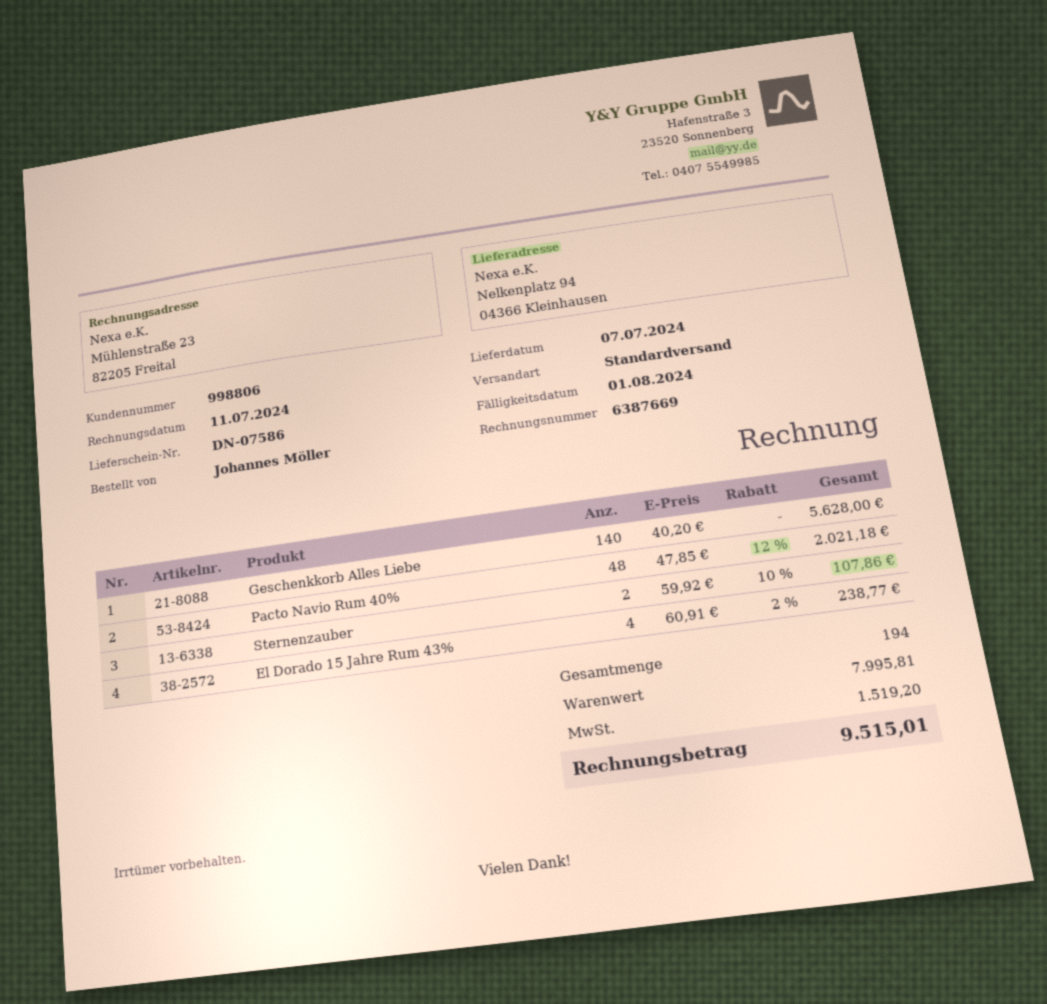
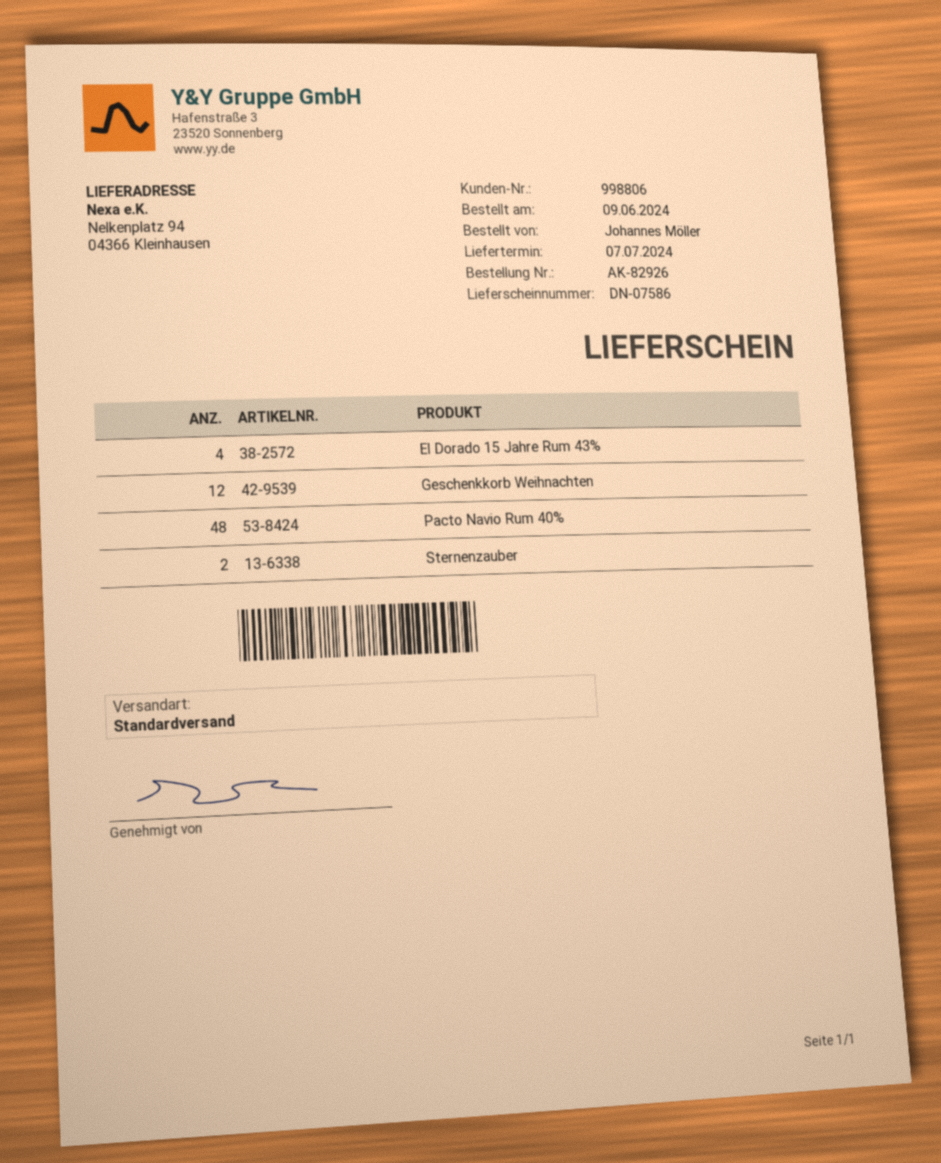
Geschenkkorb Alles Liebe: 140 -> none
Geschenkkorb Weihnachten: none -> 12

